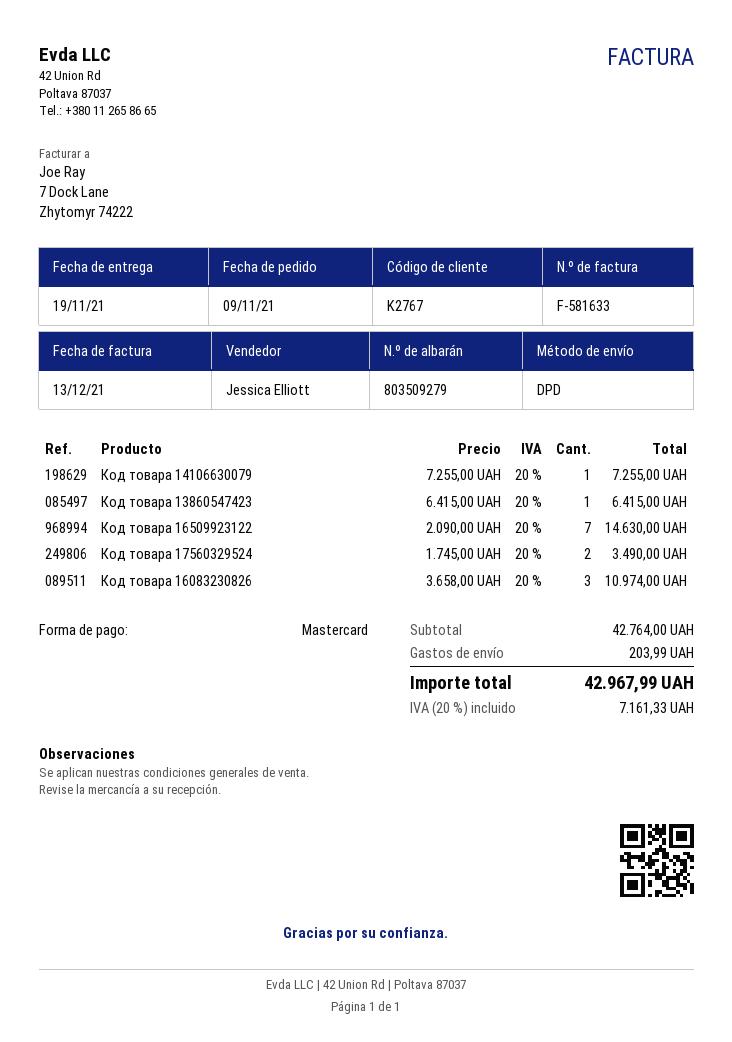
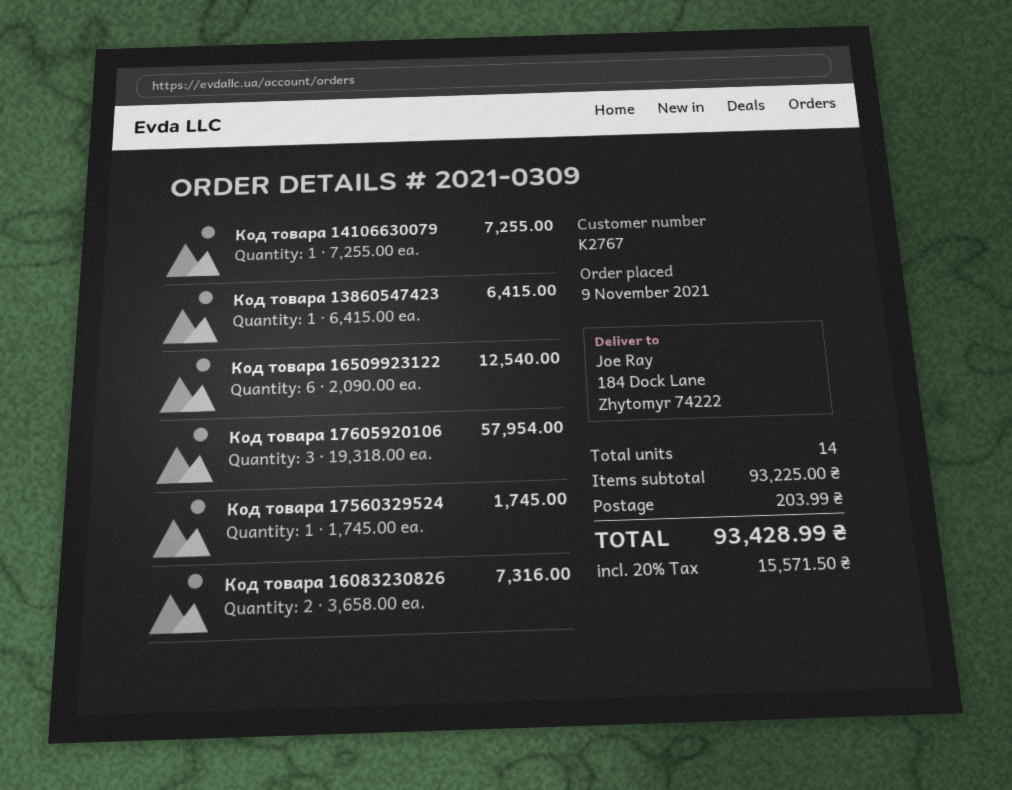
Код товара 16509923122: 7 x 2090.00 = 14630.00 -> 6 x 2090.00 = 12540.00
Код товара 17560329524: 2 x 1745.00 = 3490.00 -> 1 x 1745.00 = 1745.00
Код товара 16083230826: 3 x 3658.00 = 10974.00 -> 2 x 3658.00 = 7316.00
Код товара 17605920106: none -> 3 x 19318.00 = 57954.00
subtotal: 42764.00 -> 93225.00
tax: 20% = 7161.33 -> 20% = 15571.50
total: 42967.99 -> 93428.99

